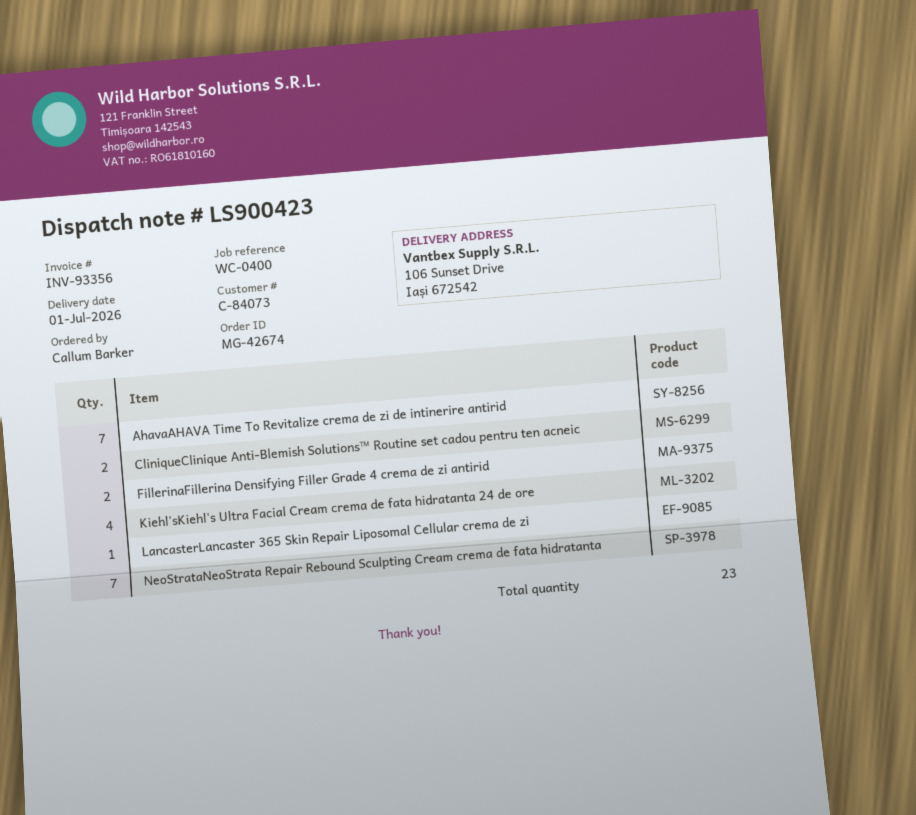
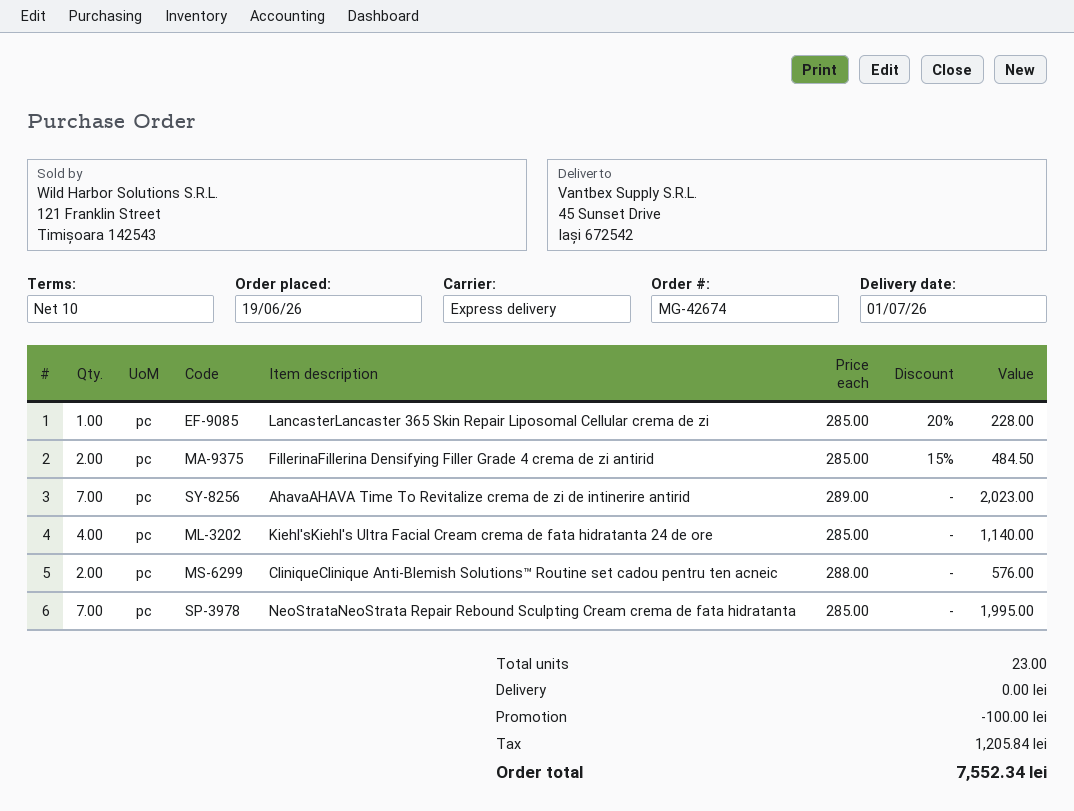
ship to: 106 Sunset Drive, Iași 672542 -> 45 Sunset Drive, Iași 672542

